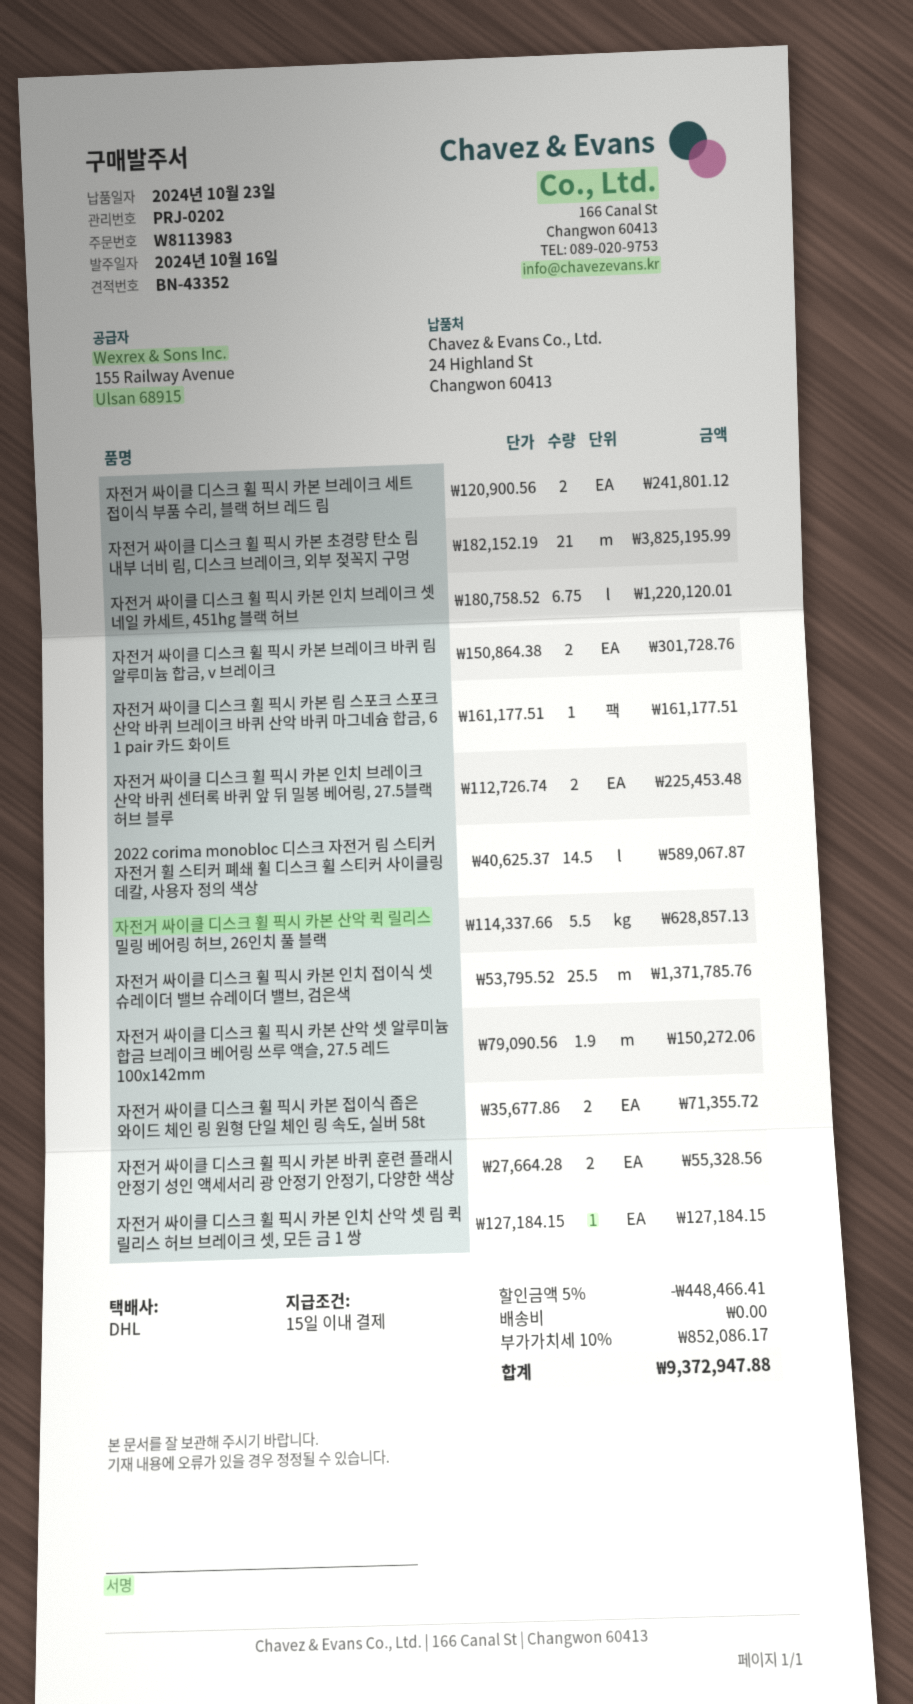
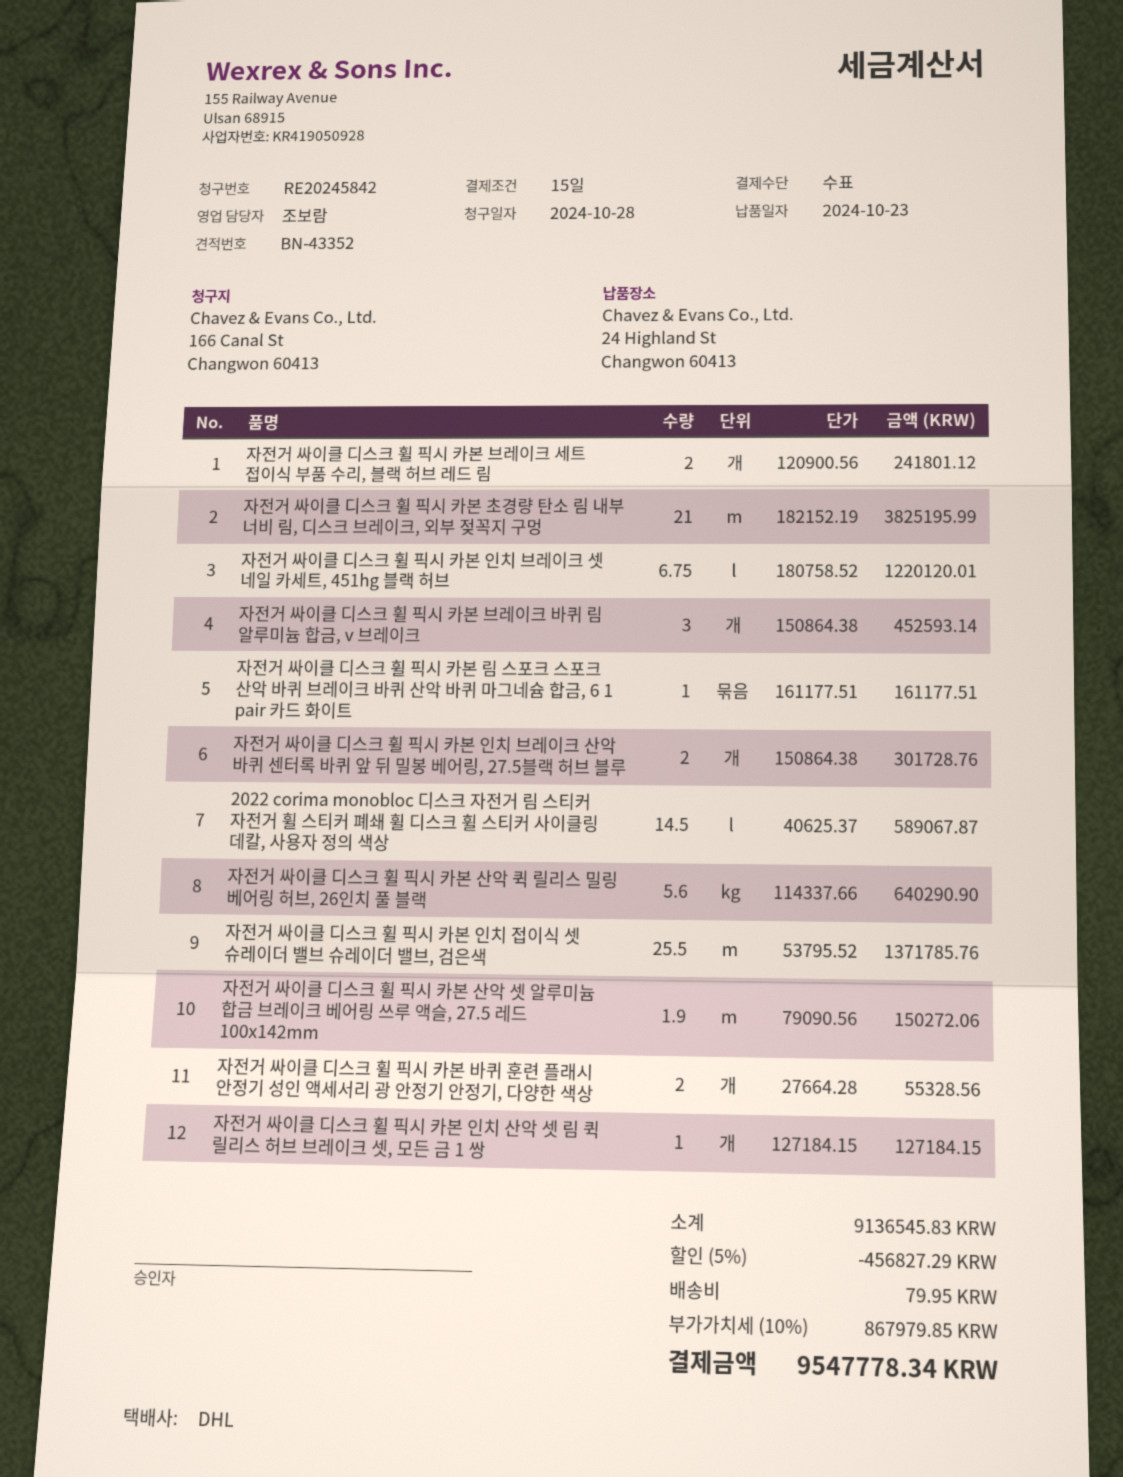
자전거 싸이클 디스크 휠 픽시 카본 브레이크 바퀴 림 알루미늄 합금, v 브레이크: 2 x 150864.38 = 301728.76 -> 3 x 150864.38 = 452593.14
자전거 싸이클 디스크 휠 픽시 카본 인치 브레이크 산악 바퀴 센터록 바퀴 앞 뒤 밀봉 베어링, 27.5블랙 허브 블루: 2 x 112726.74 = 225453.48 -> 2 x 150864.38 = 301728.76
자전거 싸이클 디스크 휠 픽시 카본 산악 퀵 릴리스 밀링 베어링 허브, 26인치 풀 블랙: 5.5 x 114337.66 = 628857.13 -> 5.6 x 114337.66 = 640290.90
자전거 싸이클 디스크 휠 픽시 카본 접이식 좁은 와이드 체인 링 원형 단일 체인 링 속도, 실버 58t: 2 x 35677.86 = 71355.72 -> none
discount: 5% = 448466.41 -> 5% = 456827.29
shipping: 0.00 -> 79.95
tax: 10% = 852086.17 -> 10% = 867979.85
total: 9372947.88 -> 9547778.34

